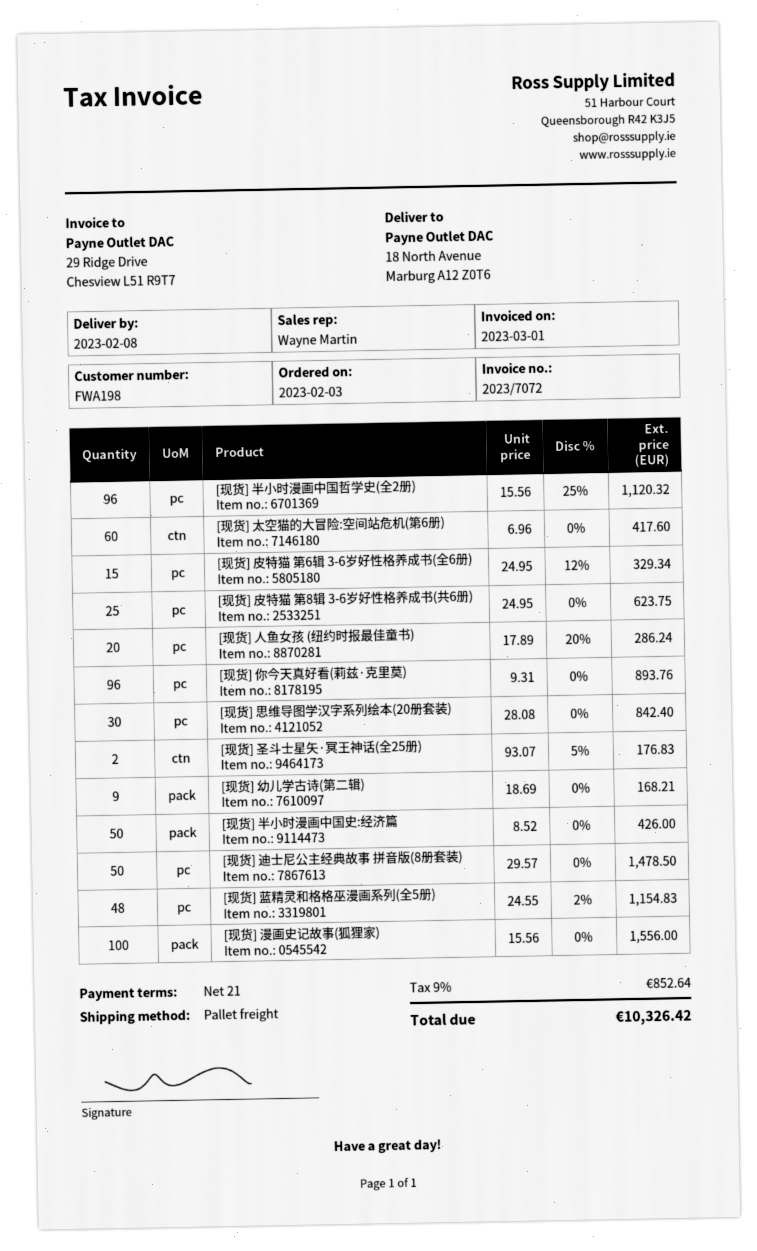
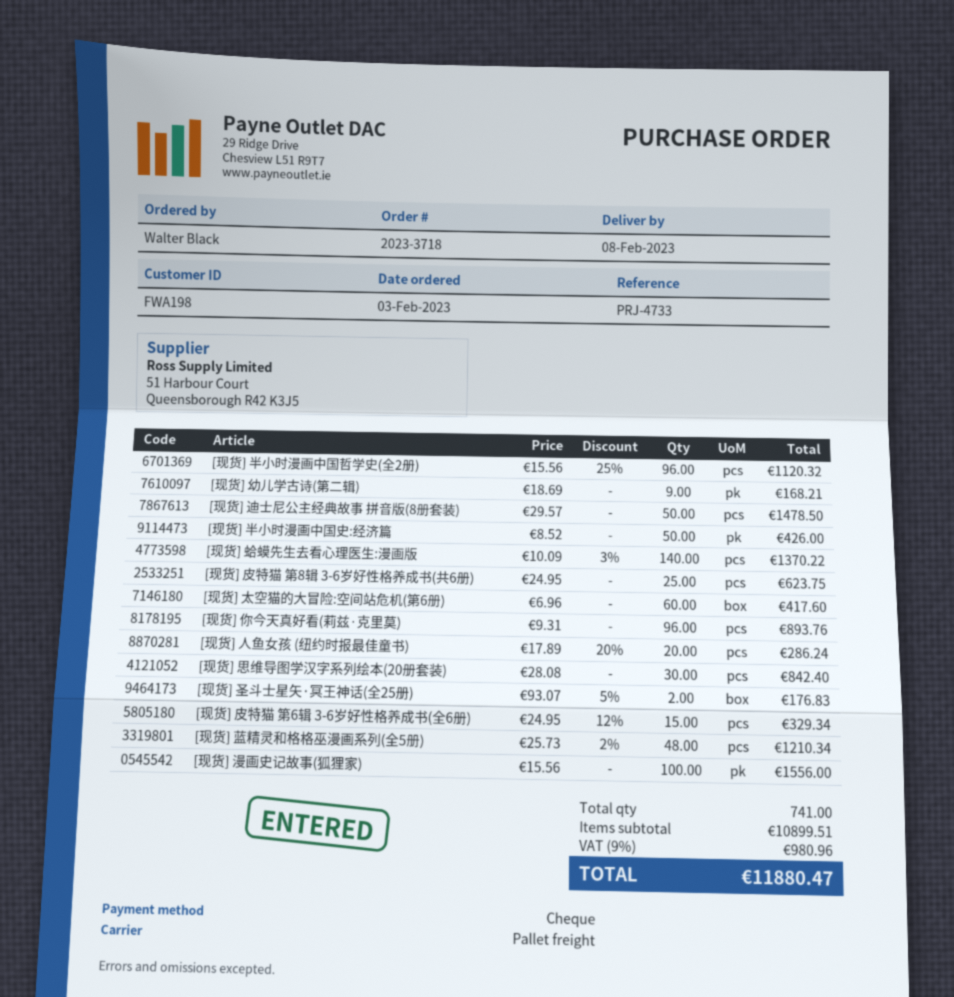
[现货] 蓝精灵和格格巫漫画系列(全5册): 48 x 24.55 - 2% = 1154.83 -> 48 x 25.73 - 2% = 1210.34
[现货] 蛤蟆先生去看心理医生:漫画版: none -> 140 x 10.09 - 3% = 1370.22
tax: 9% = 852.64 -> 9% = 980.96
total: 10326.42 -> 11880.47

